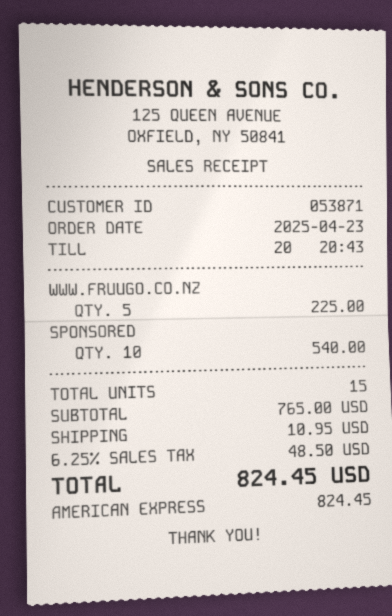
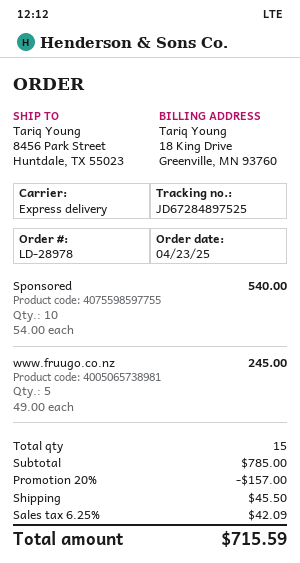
WWW.FRUUGO.CO.NZ: 5 for 225.00 -> 5 for 245.00
subtotal: 765.00 -> 785.00
discount: none -> 20% = 157.00
shipping: 10.95 -> 45.50
tax: 6.25% = 48.50 -> 6.25% = 42.09
total: 824.45 -> 715.59

